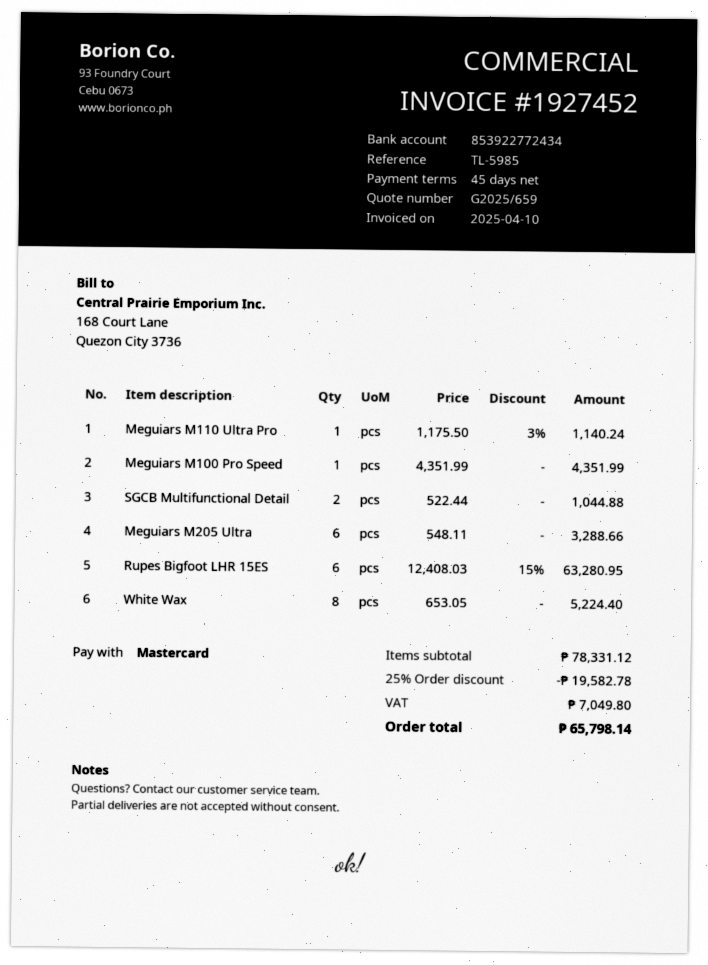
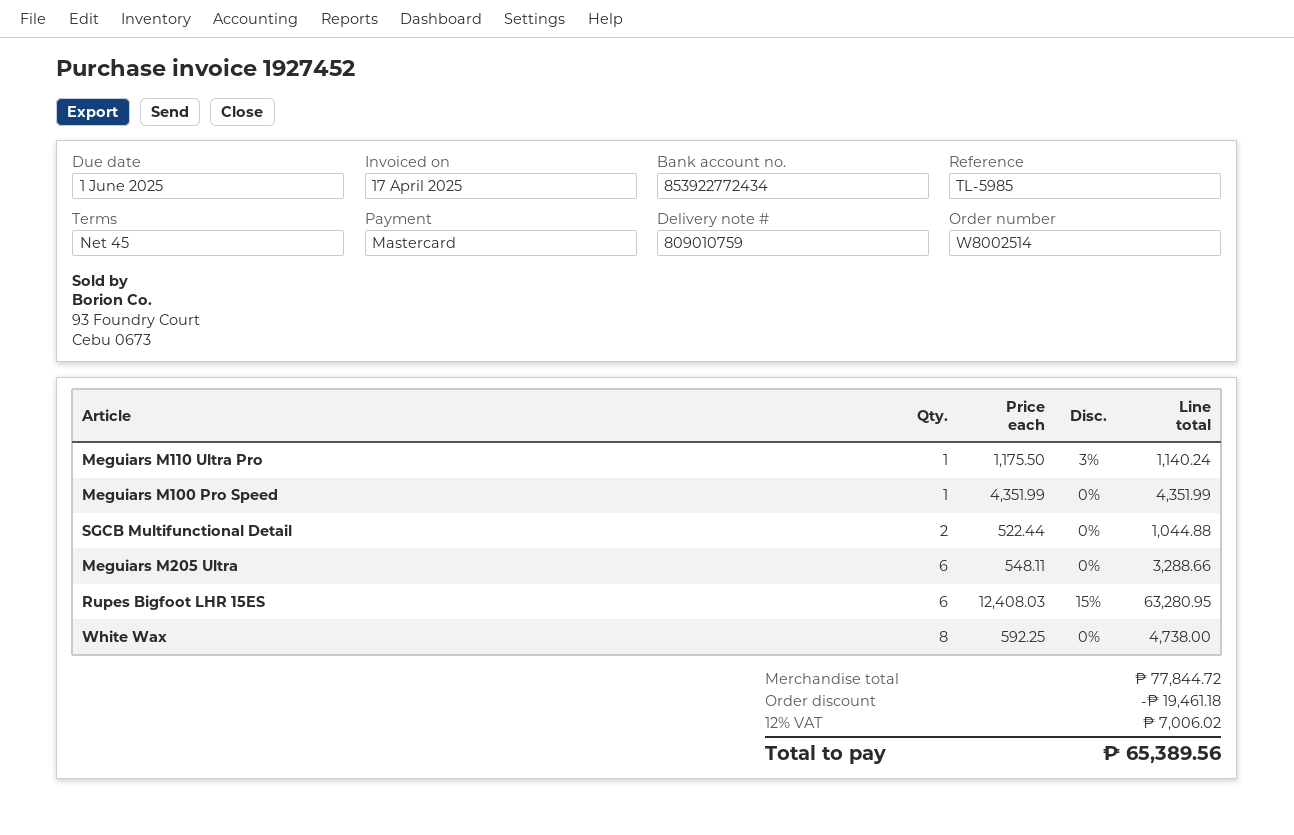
invoice date: 2025-04-10 -> 2025-04-17
White Wax: 8 x 653.05 = 5224.40 -> 8 x 592.25 = 4738.00
subtotal: 78331.12 -> 77844.72
discount: 19582.78 -> 19461.18
tax: 7049.80 -> 7006.02
total: 65798.14 -> 65389.56

